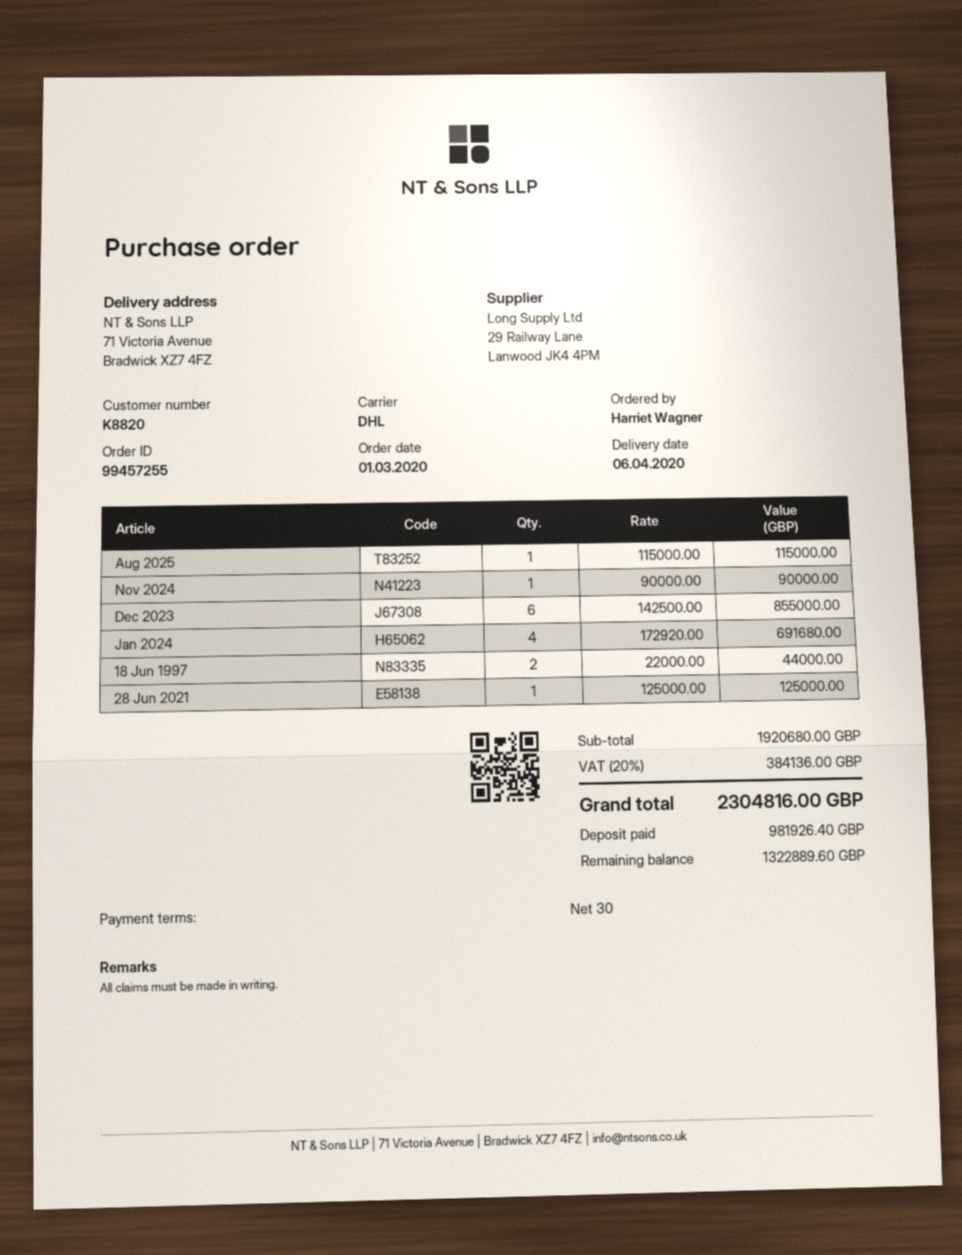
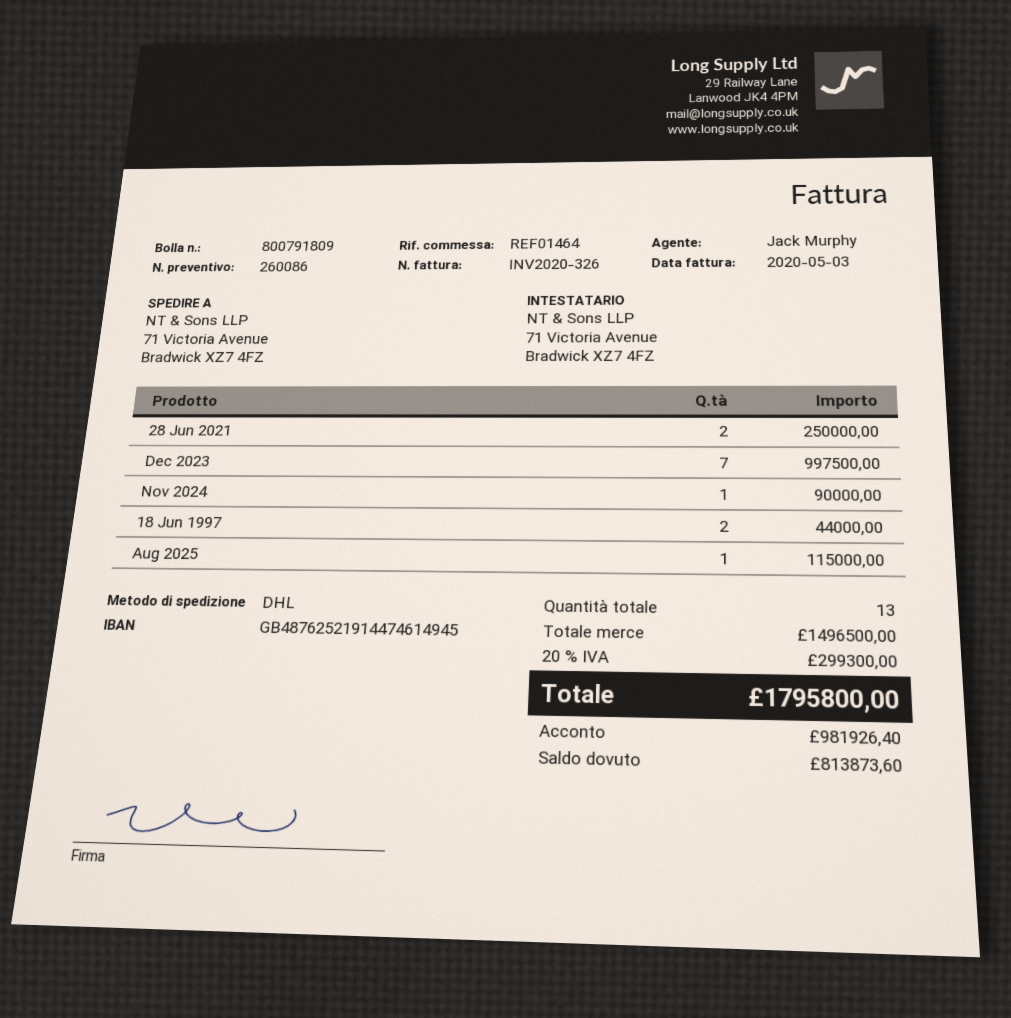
Dec 2023: 6 for 855000.00 -> 7 for 997500.00
Jan 2024: 4 for 691680.00 -> none
28 Jun 2021: 1 for 125000.00 -> 2 for 250000.00
subtotal: 1920680.00 -> 1496500.00
tax: 20% = 384136.00 -> 20% = 299300.00
total: 2304816.00 -> 1795800.00
balance: 1322889.60 -> 813873.60

